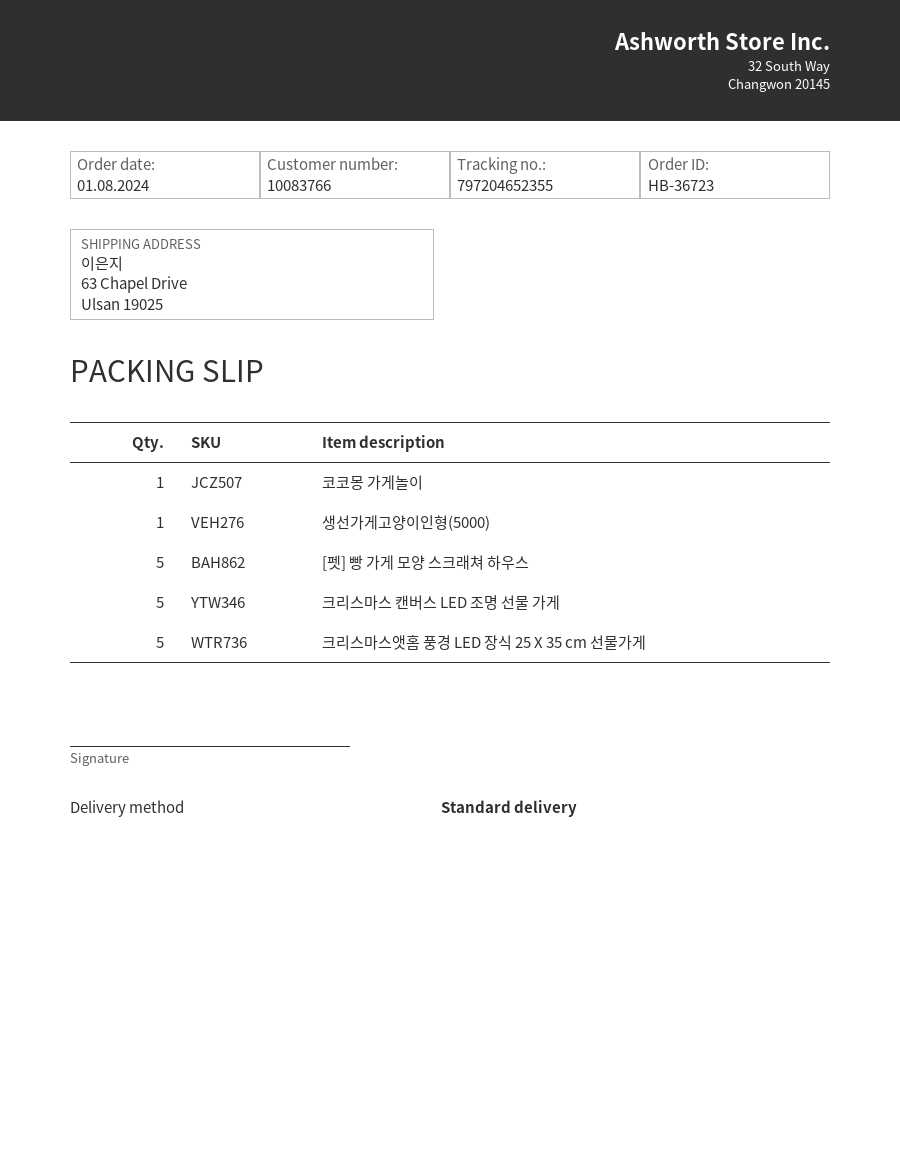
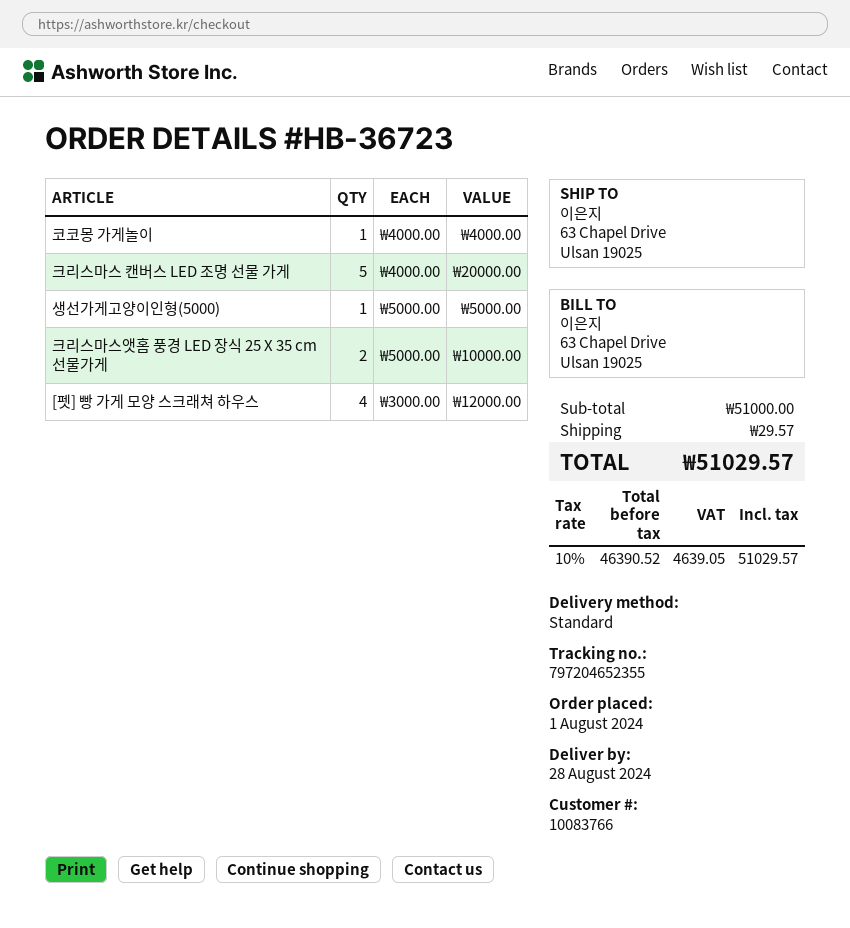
[펫] 빵 가게 모양 스크래쳐 하우스: 5 -> 4
크리스마스앳홈 풍경 LED 장식 25 X 35 cm 선물가게: 5 -> 2

